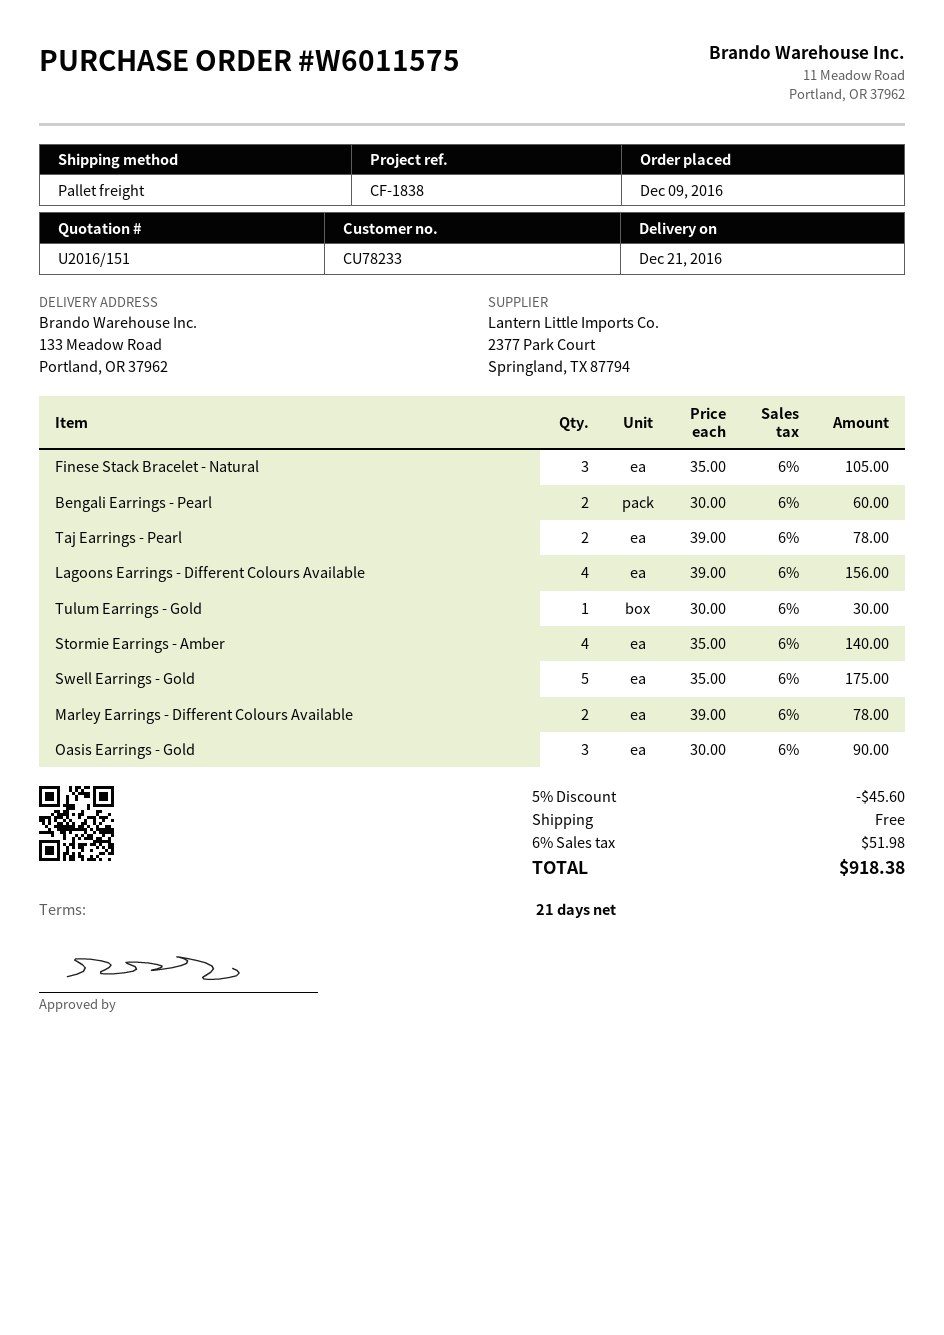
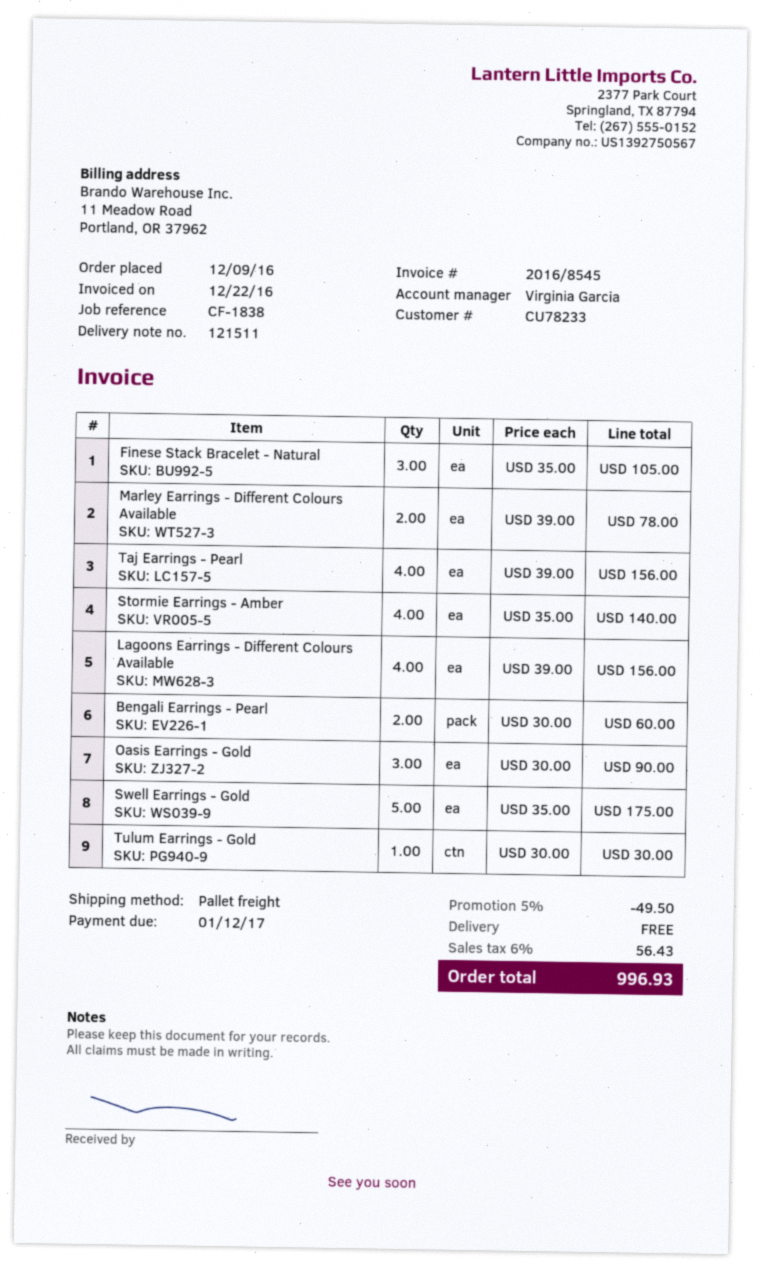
Taj Earrings - Pearl: 2 x 39.00 = 78.00 -> 4 x 39.00 = 156.00
discount: 5% = 45.60 -> 5% = 49.50
tax: 6% = 51.98 -> 6% = 56.43
total: 918.38 -> 996.93

